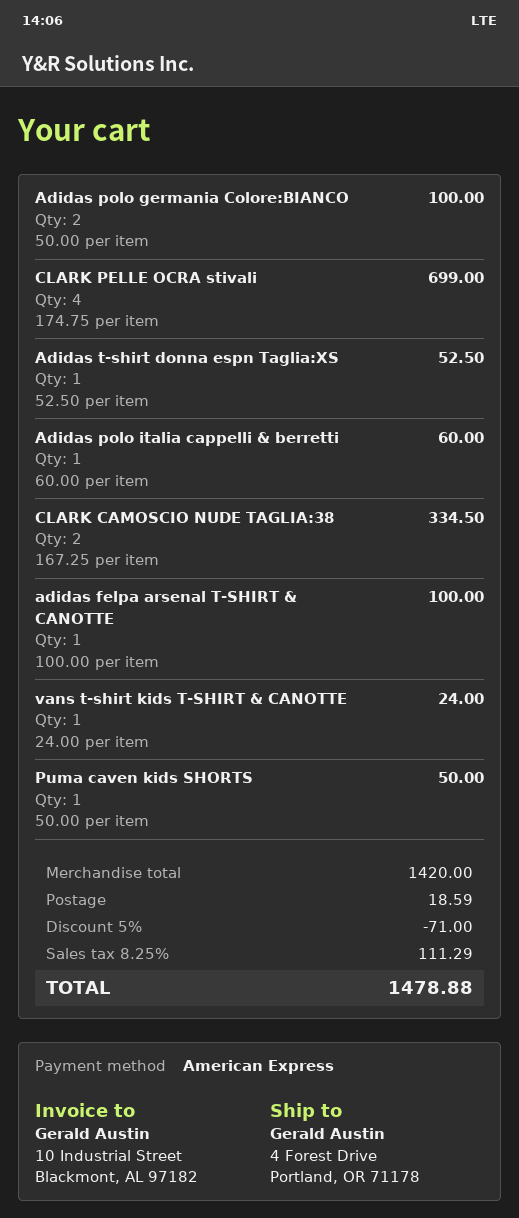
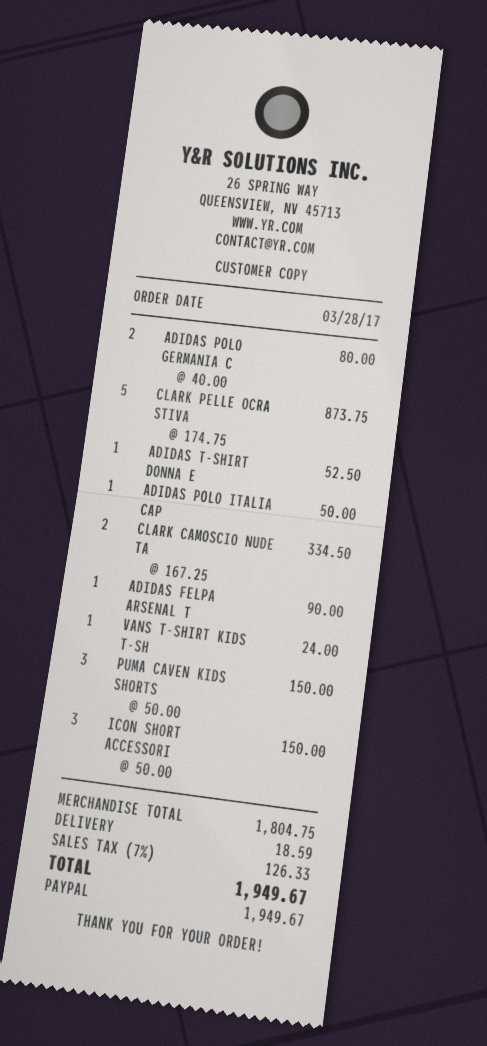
payment method: American Express -> PayPal
Adidas polo germania Colore:BIANCO: 2 x 50.00 = 100.00 -> 2 x 40.00 = 80.00
CLARK PELLE OCRA stivali: 4 x 174.75 = 699.00 -> 5 x 174.75 = 873.75
Adidas polo italia cappelli & berretti: 1 x 60.00 = 60.00 -> 1 x 50.00 = 50.00
adidas felpa arsenal T-SHIRT & CANOTTE: 1 x 100.00 = 100.00 -> 1 x 90.00 = 90.00
Puma caven kids SHORTS: 1 x 50.00 = 50.00 -> 3 x 50.00 = 150.00
ICON SHORT ACCESSORI: none -> 3 x 50.00 = 150.00
subtotal: 1420.00 -> 1804.75
discount: 5% = 71.00 -> none
tax: 8.25% = 111.29 -> 7% = 126.33
total: 1478.88 -> 1949.67

